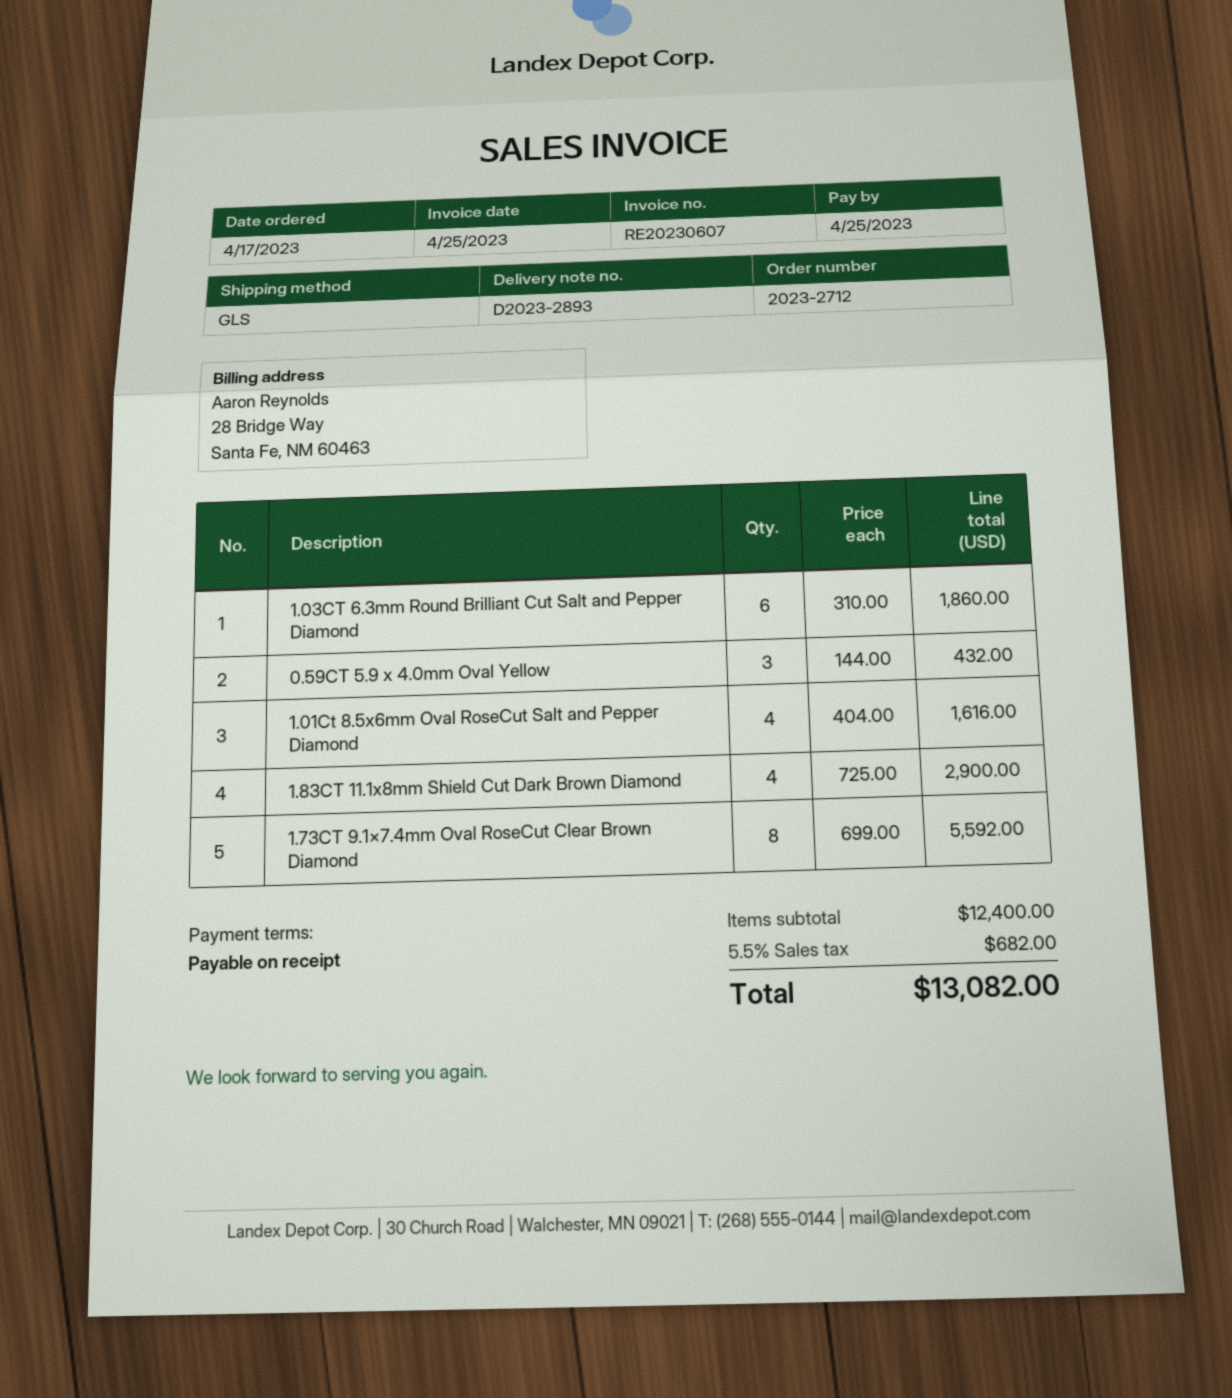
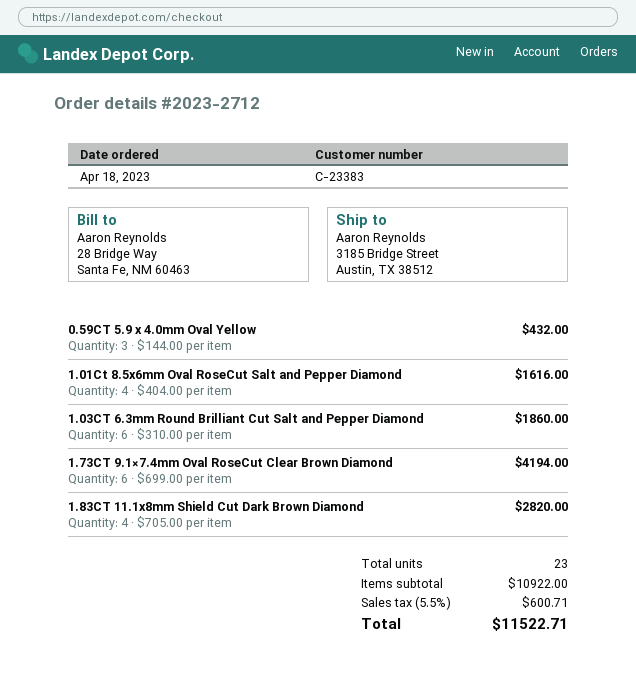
order date: 2023-04-17 -> 2023-04-18
1.83CT 11.1x8mm Shield Cut Dark Brown Diamond: 4 x 725.00 = 2900.00 -> 4 x 705.00 = 2820.00
1.73CT 9.1×7.4mm Oval RoseCut Clear Brown Diamond: 8 x 699.00 = 5592.00 -> 6 x 699.00 = 4194.00
subtotal: 12400.00 -> 10922.00
tax: 5.5% = 682.00 -> 5.5% = 600.71
total: 13082.00 -> 11522.71

